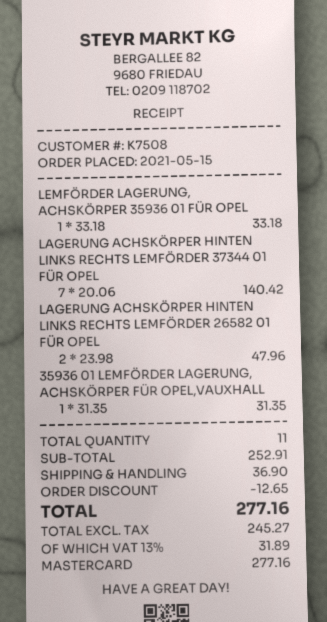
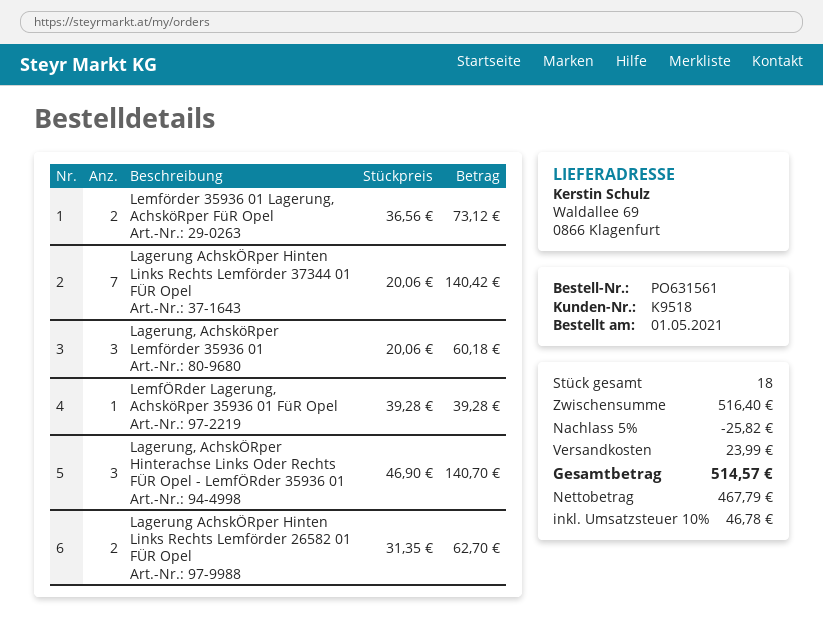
order date: 2021-05-15 -> 2021-05-01
customer number: K7508 -> K9518
LEMFÖRDER LAGERUNG, ACHSKÖRPER 35936 01 FÜR OPEL: 1 x 33.18 = 33.18 -> 1 x 39.28 = 39.28
LAGERUNG ACHSKÖRPER HINTEN LINKS RECHTS LEMFÖRDER 26582 01 FÜR OPEL: 2 x 23.98 = 47.96 -> 2 x 31.35 = 62.70
35936 01 LEMFÖRDER LAGERUNG, ACHSKÖRPER FÜR OPEL,VAUXHALL: 1 x 31.35 = 31.35 -> none
Lemförder 35936 01 Lagerung, AchsköRper FüR Opel: none -> 2 x 36.56 = 73.12
Lagerung, AchsköRper Lemförder 35936 01: none -> 3 x 20.06 = 60.18
Lagerung, AchskÖRper Hinterachse Links Oder Rechts FÜR Opel - LemfÖRder 35936 01: none -> 3 x 46.90 = 140.70
total quantity: 11 -> 18
subtotal: 252.91 -> 516.40
discount: 12.65 -> 25.82
shipping: 36.90 -> 23.99
net: 245.27 -> 467.79
tax: 13% = 31.89 -> 10% = 46.78
total: 277.16 -> 514.57

